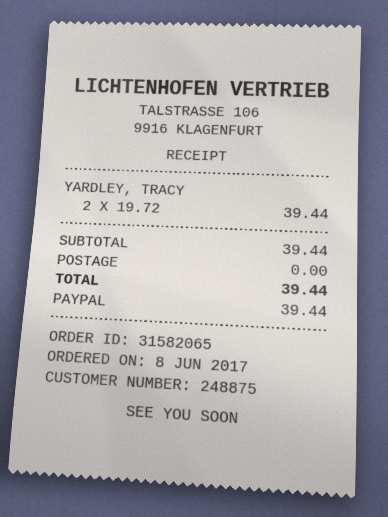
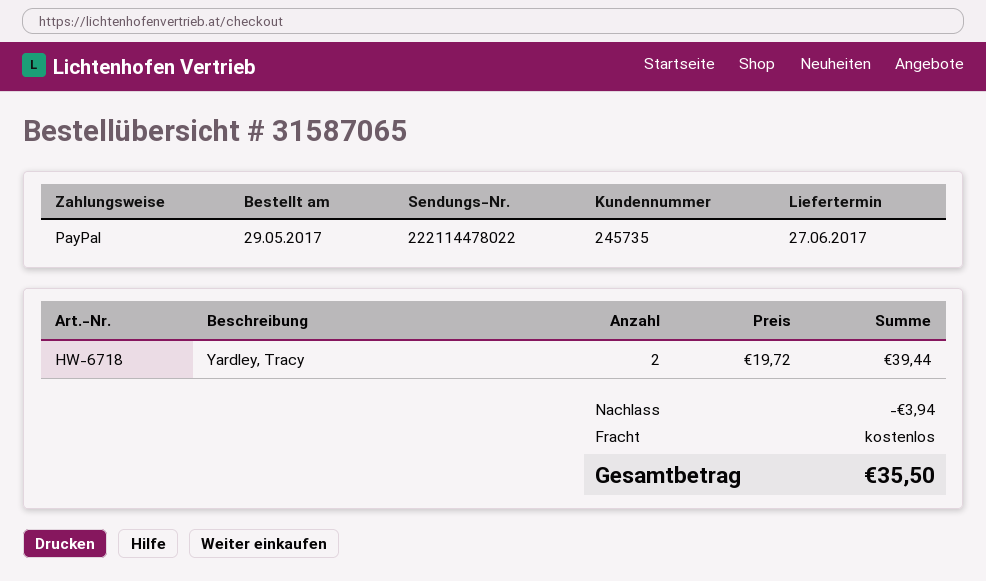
order number: 31582065 -> 31587065
order date: 2017-06-08 -> 2017-05-29
customer number: 248875 -> 245735
discount: none -> 3.94
total: 39.44 -> 35.50

